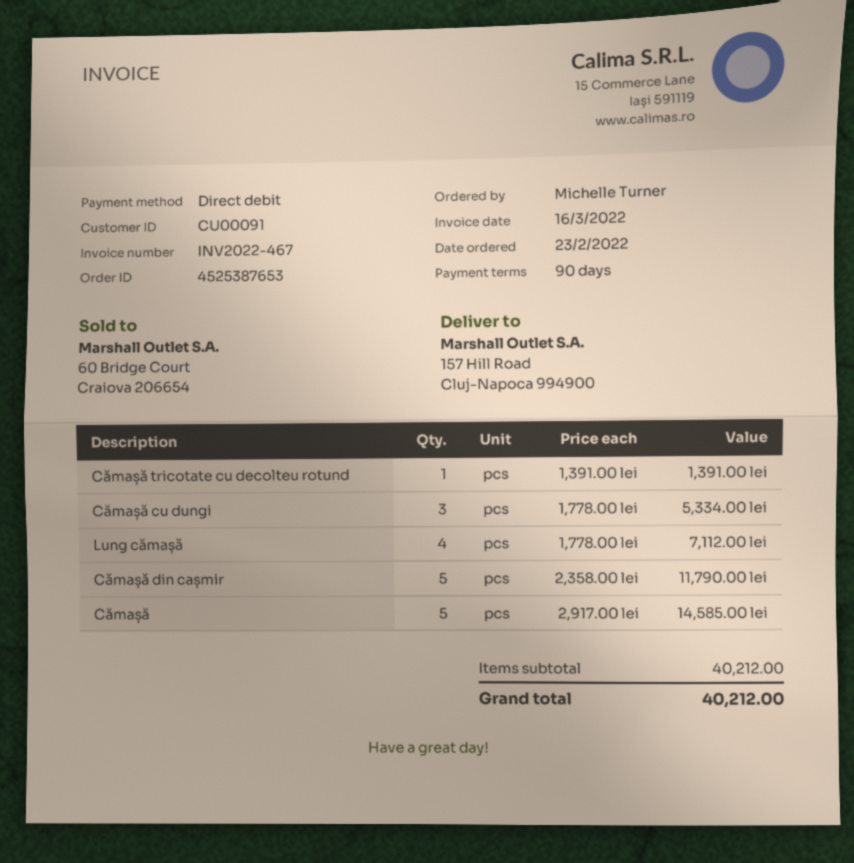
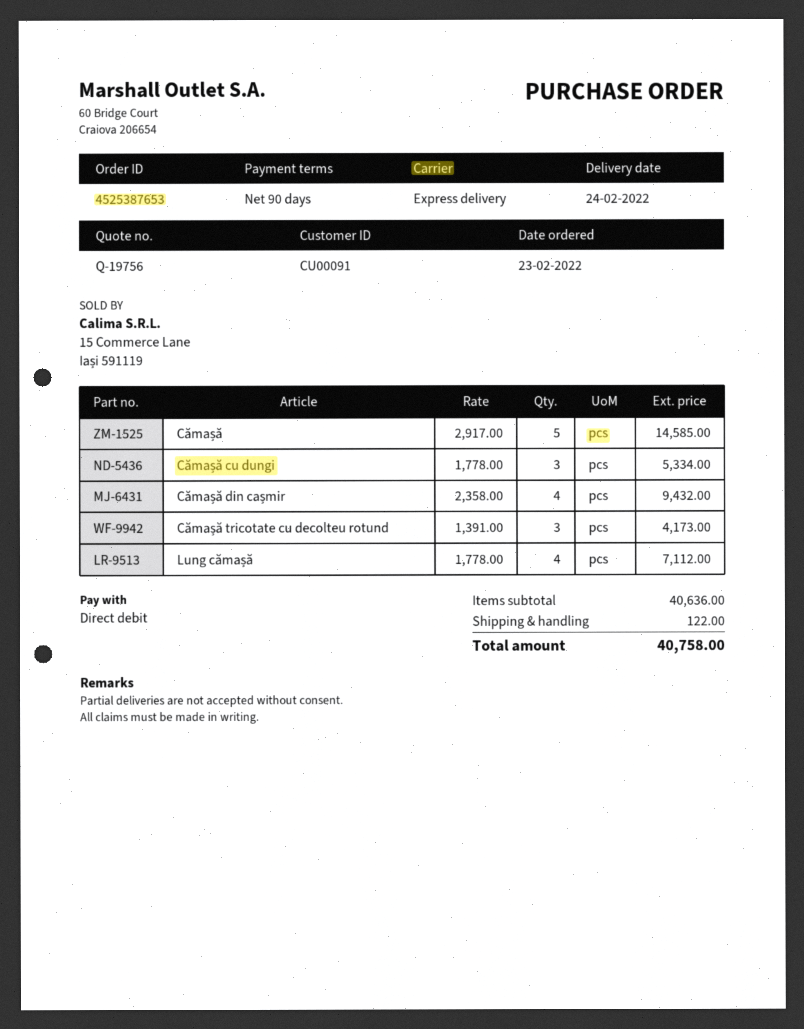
Cămașă tricotate cu decolteu rotund: 1 x 1391.00 = 1391.00 -> 3 x 1391.00 = 4173.00
Cămașă din cașmir: 5 x 2358.00 = 11790.00 -> 4 x 2358.00 = 9432.00
subtotal: 40212.00 -> 40636.00
shipping: none -> 122.00
total: 40212.00 -> 40758.00

